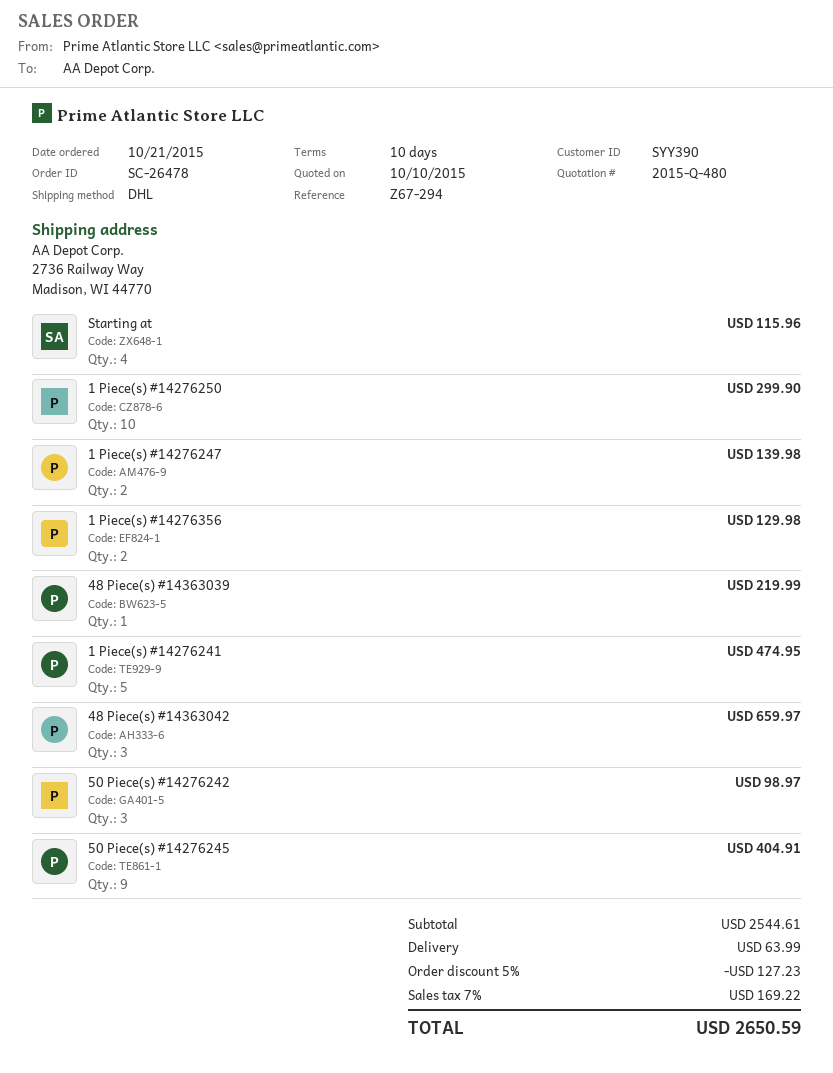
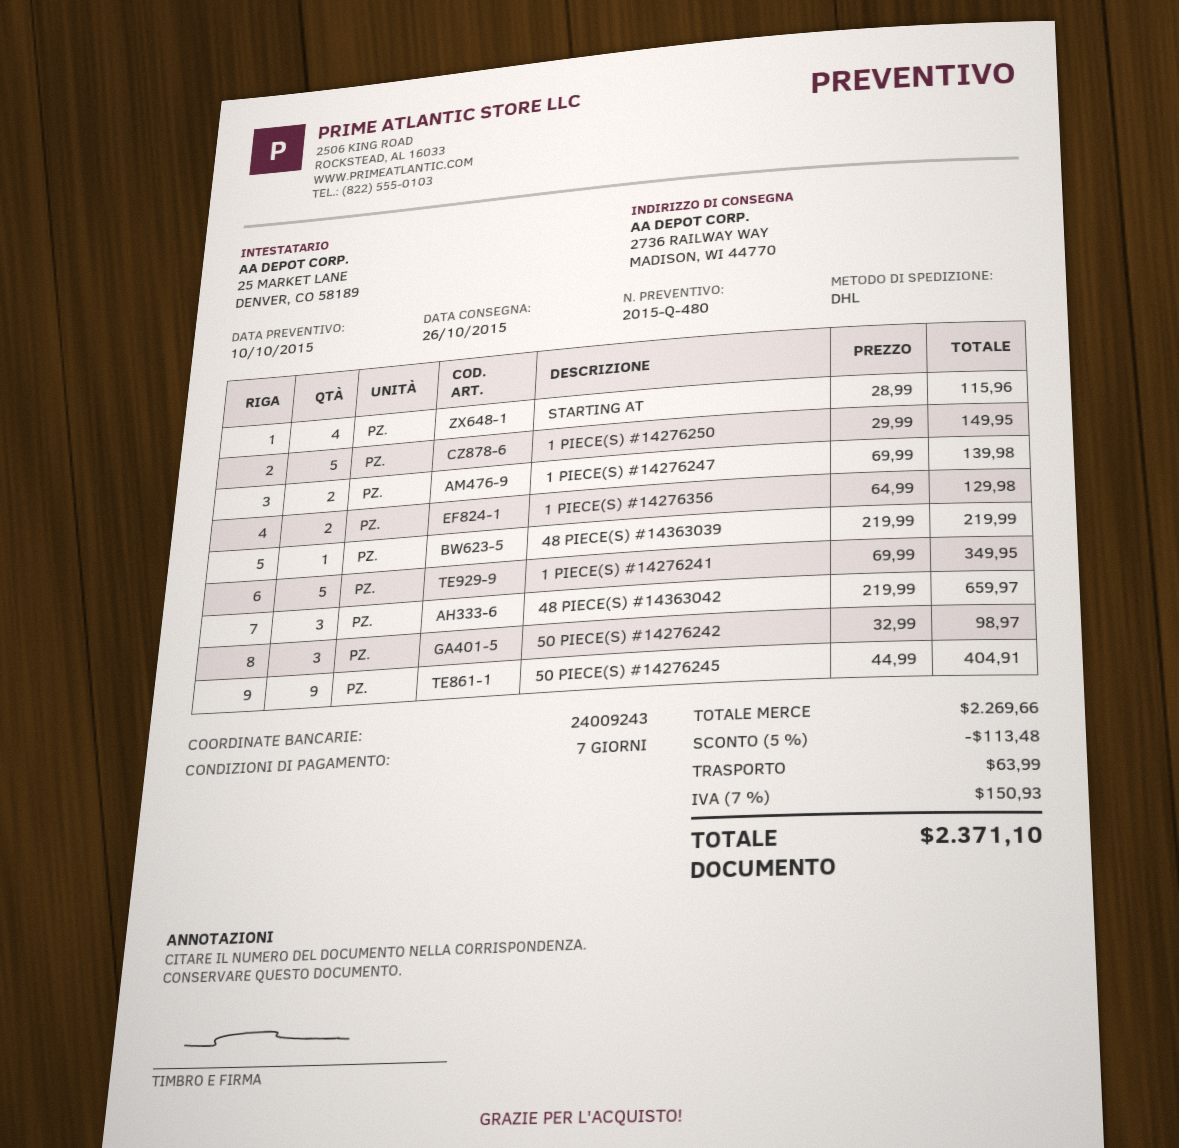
payment terms: 10 days -> 7 days
1 Piece(s) #14276250: 10 for 299.90 -> 5 for 149.95
1 Piece(s) #14276241: 5 for 474.95 -> 5 for 349.95
subtotal: 2544.61 -> 2269.66
discount: 5% = 127.23 -> 5% = 113.48
tax: 7% = 169.22 -> 7% = 150.93
total: 2650.59 -> 2371.10

